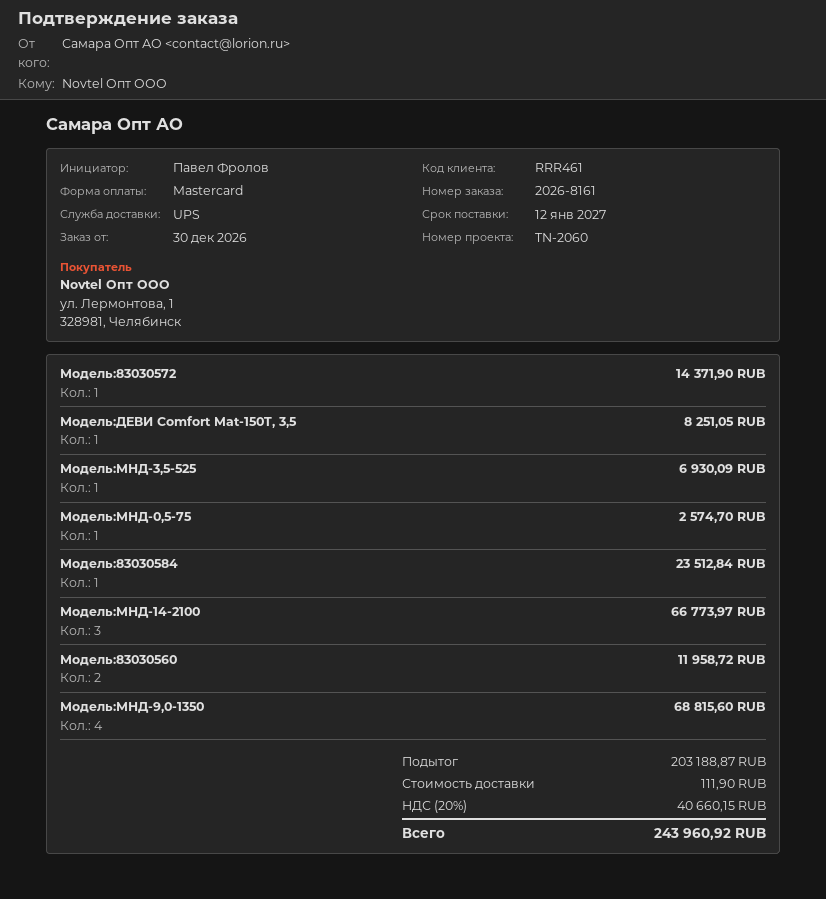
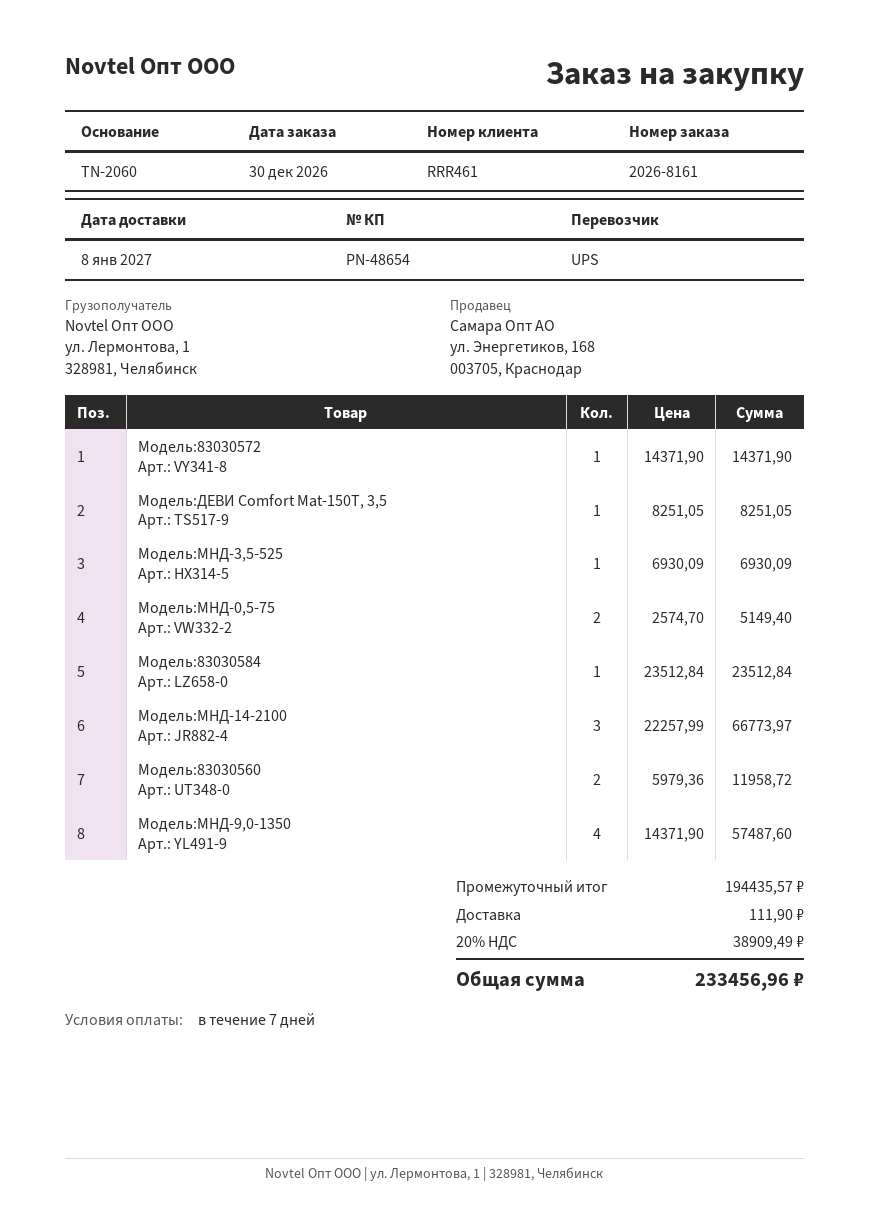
delivery date: 2027-01-12 -> 2027-01-08
Модель:МНД-0,5-75: 1 for 2574.70 -> 2 for 5149.40
Модель:МНД-9,0-1350: 4 for 68815.60 -> 4 for 57487.60
subtotal: 203188.87 -> 194435.57
tax: 20% = 40660.15 -> 20% = 38909.49
total: 243960.92 -> 233456.96

